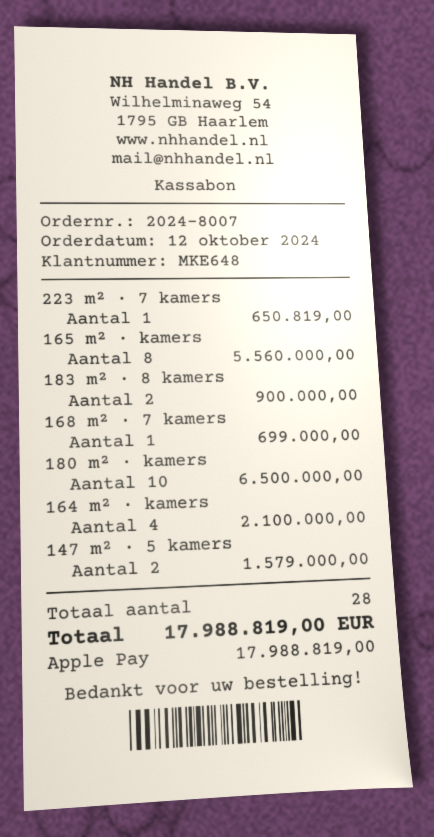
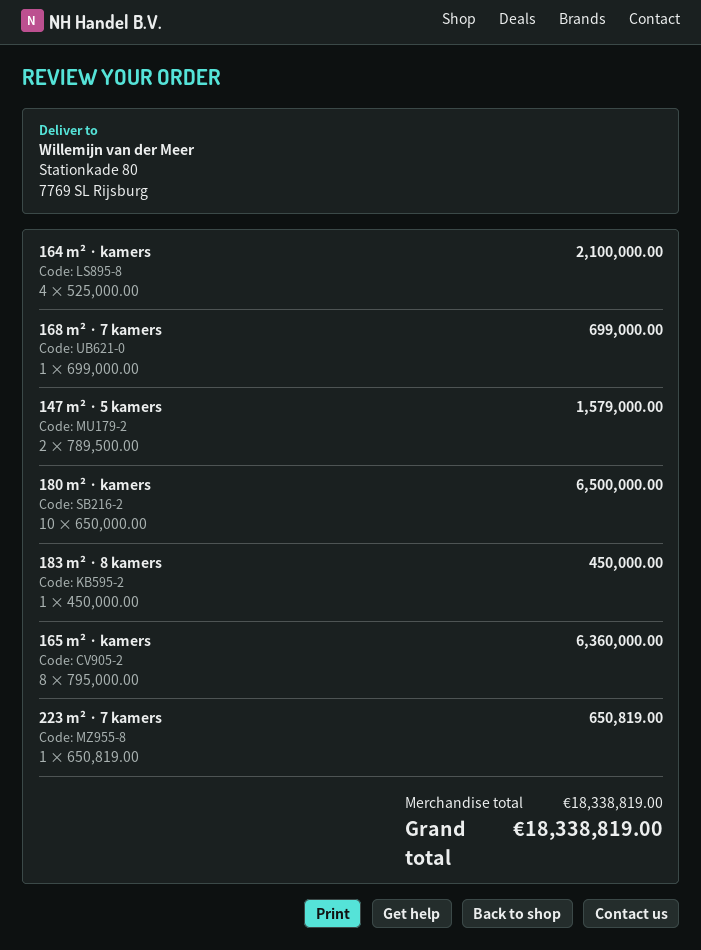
165 m² · kamers: 8 for 5560000.00 -> 8 for 6360000.00
183 m² · 8 kamers: 2 for 900000.00 -> 1 for 450000.00
total: 17988819.00 -> 18338819.00

